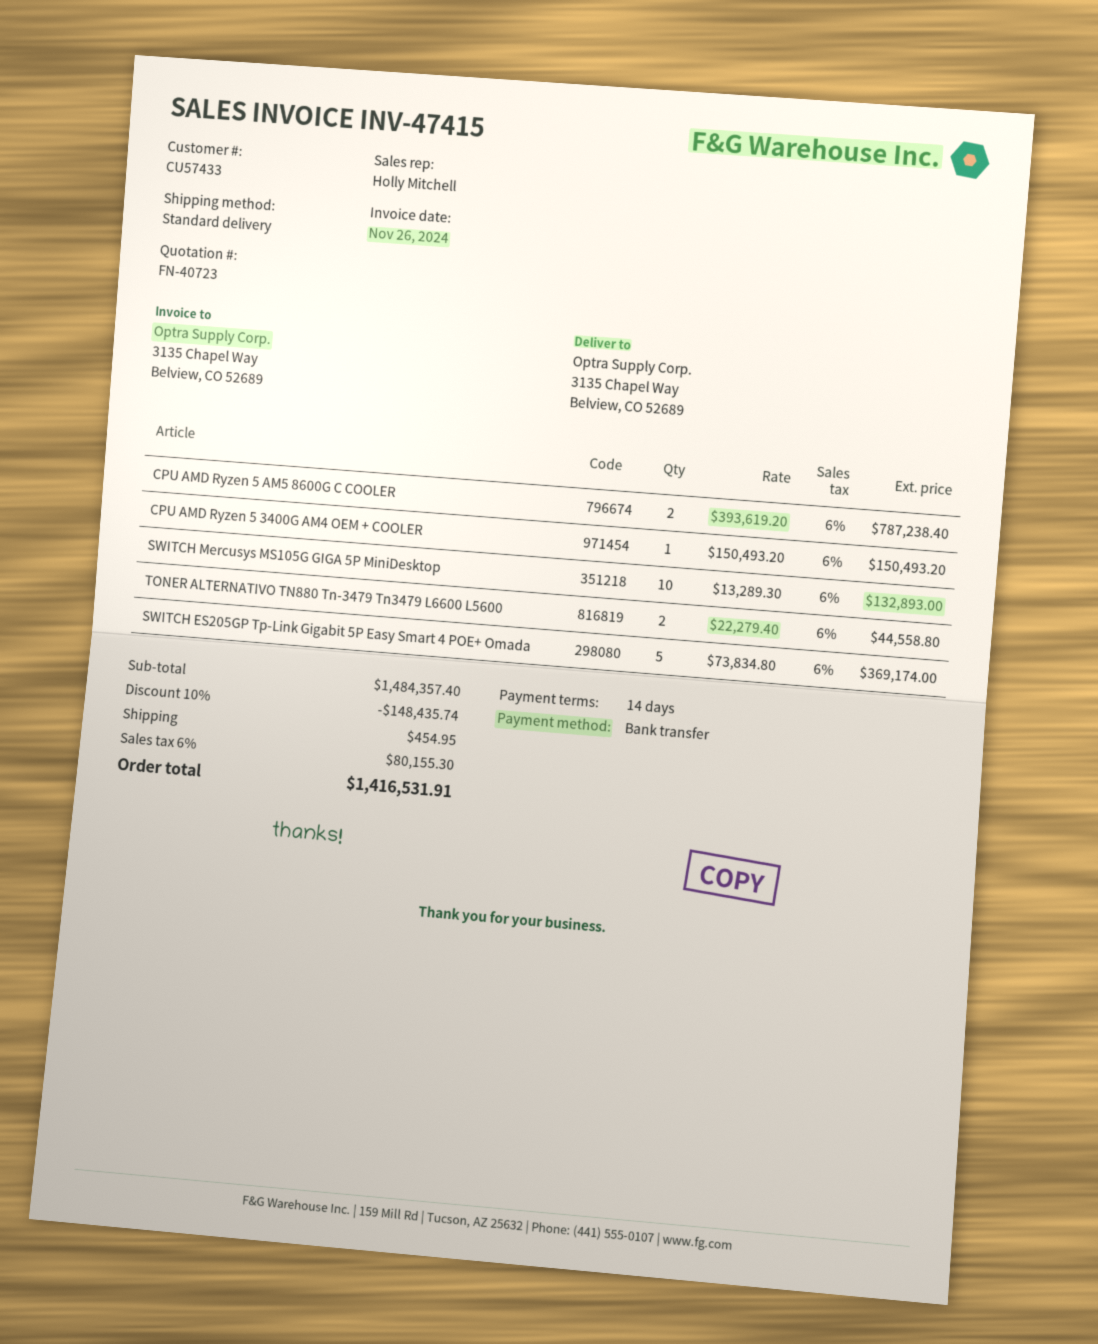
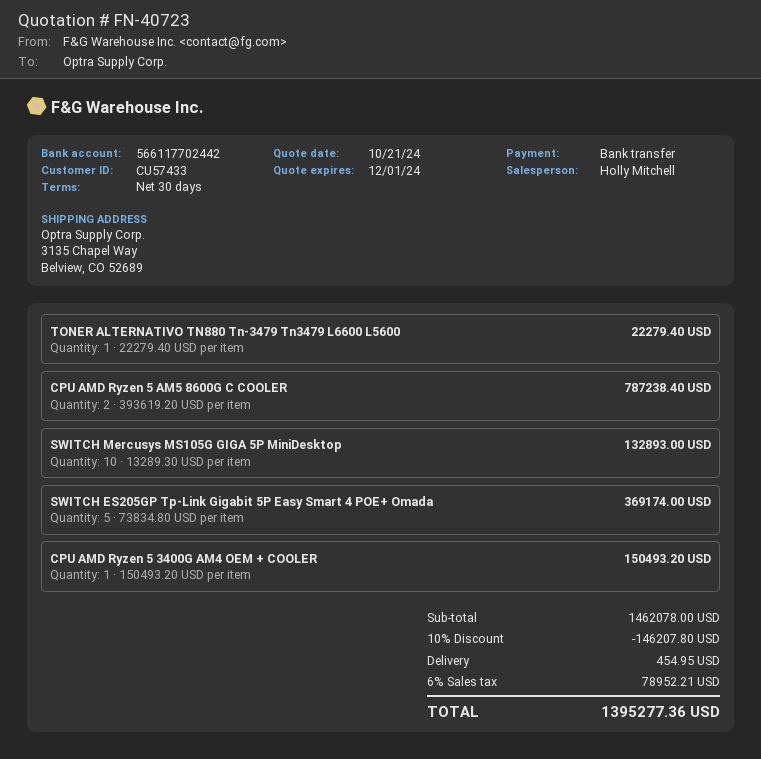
payment terms: 14 days -> 30 days
TONER ALTERNATIVO TN880 Tn-3479 Tn3479 L6600 L5600: 2 x 22279.40 = 44558.80 -> 1 x 22279.40 = 22279.40
subtotal: 1484357.40 -> 1462078.00
discount: 10% = 148435.74 -> 10% = 146207.80
tax: 6% = 80155.30 -> 6% = 78952.21
total: 1416531.91 -> 1395277.36

